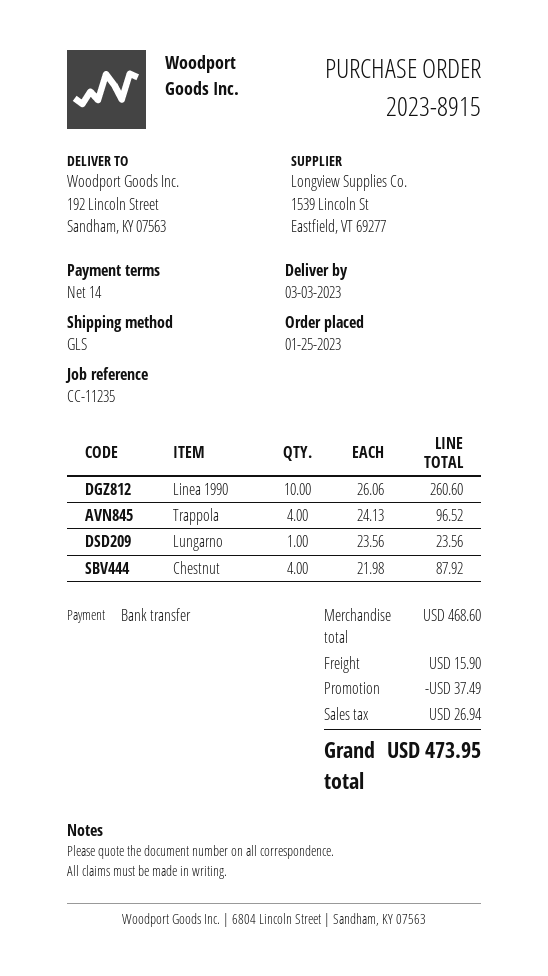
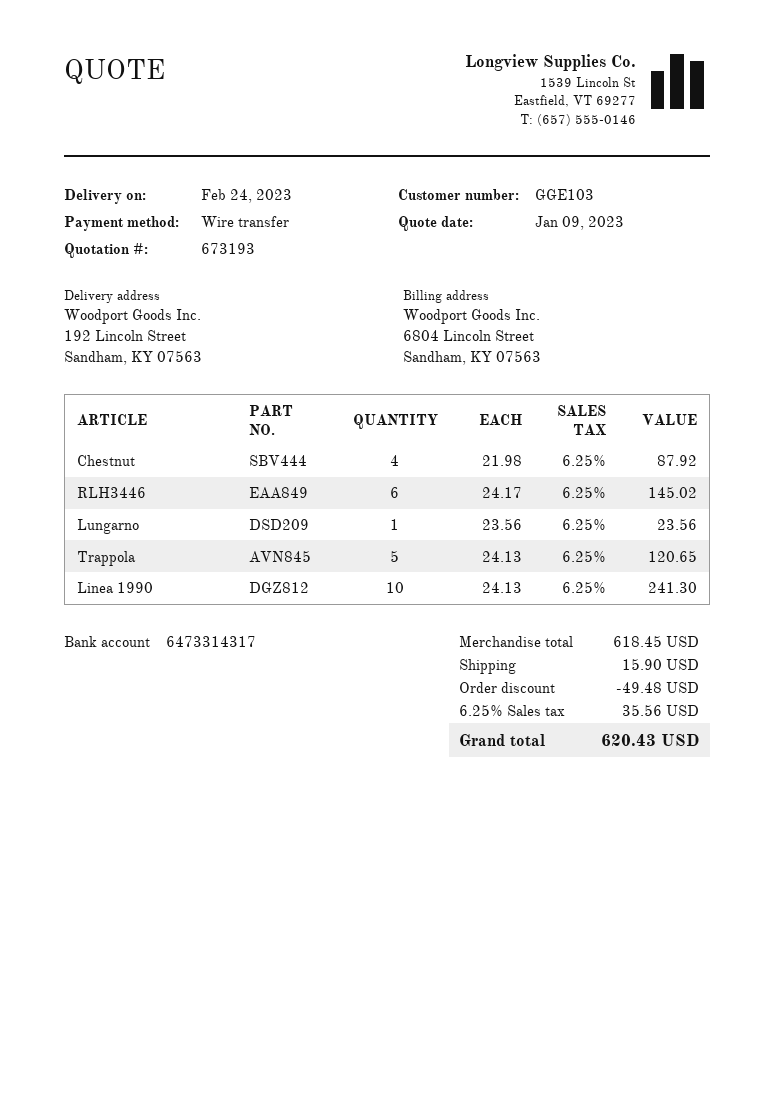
delivery date: 2023-03-03 -> 2023-02-24
Linea 1990: 10 x 26.06 = 260.60 -> 10 x 24.13 = 241.30
Trappola: 4 x 24.13 = 96.52 -> 5 x 24.13 = 120.65
RLH3446: none -> 6 x 24.17 = 145.02
subtotal: 468.60 -> 618.45
discount: 37.49 -> 49.48
tax: 26.94 -> 35.56
total: 473.95 -> 620.43

